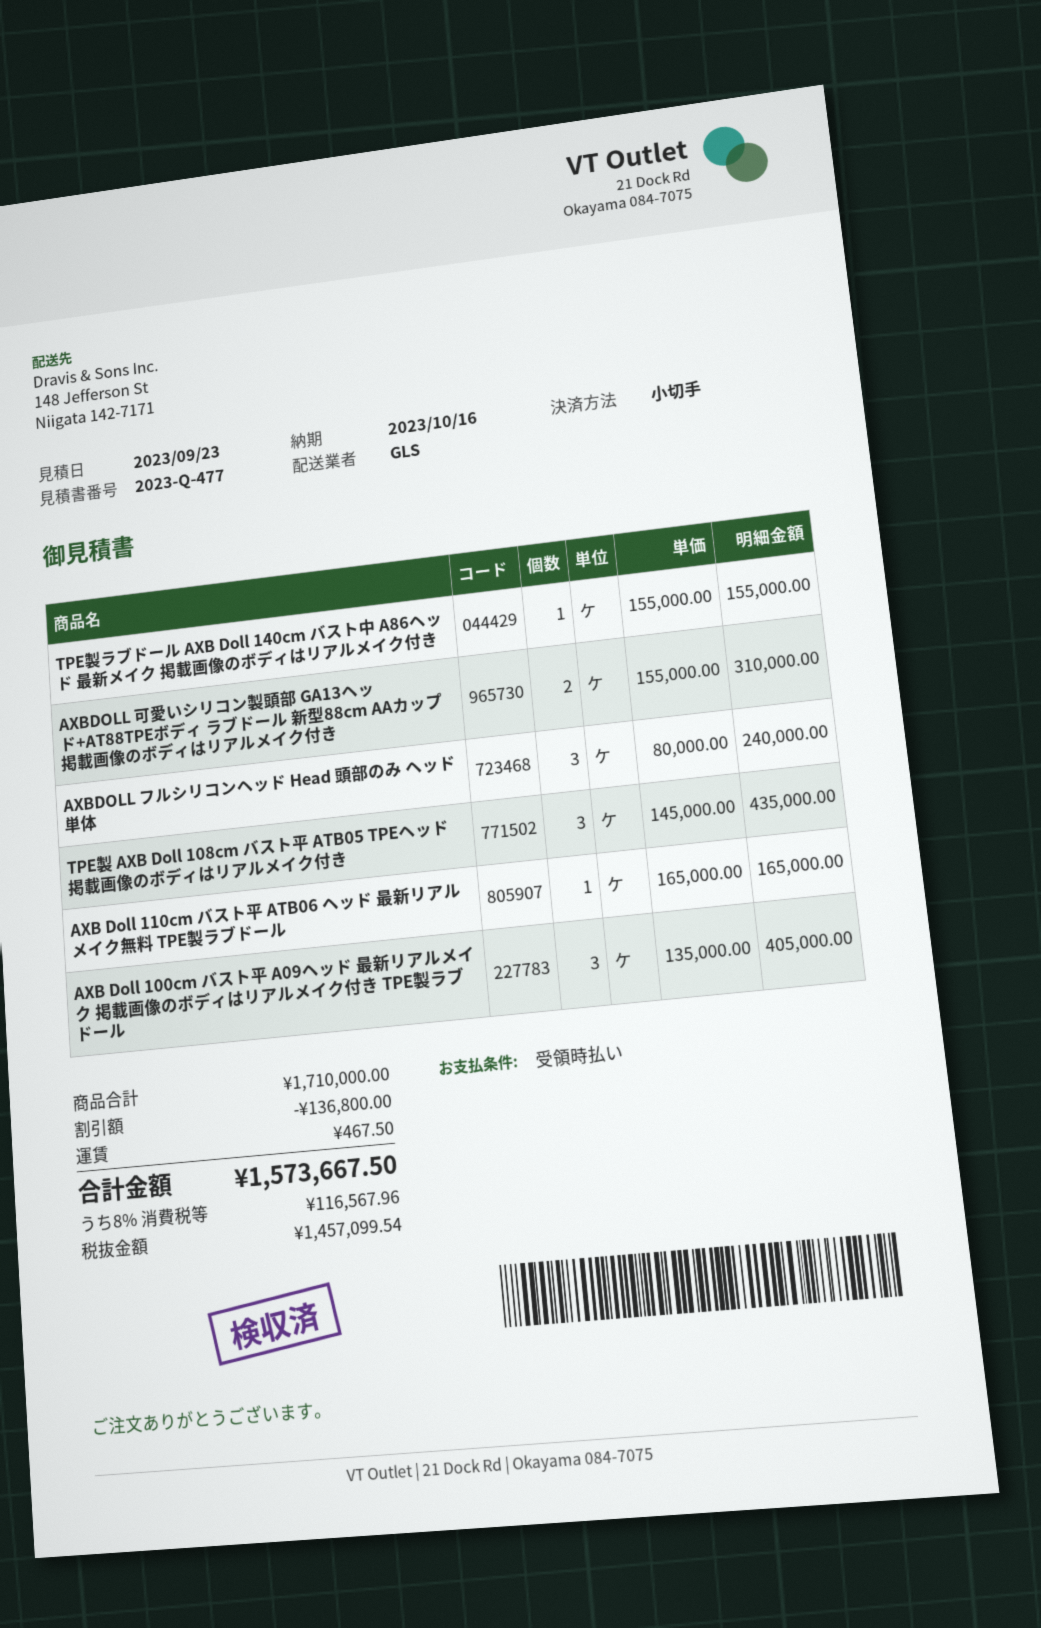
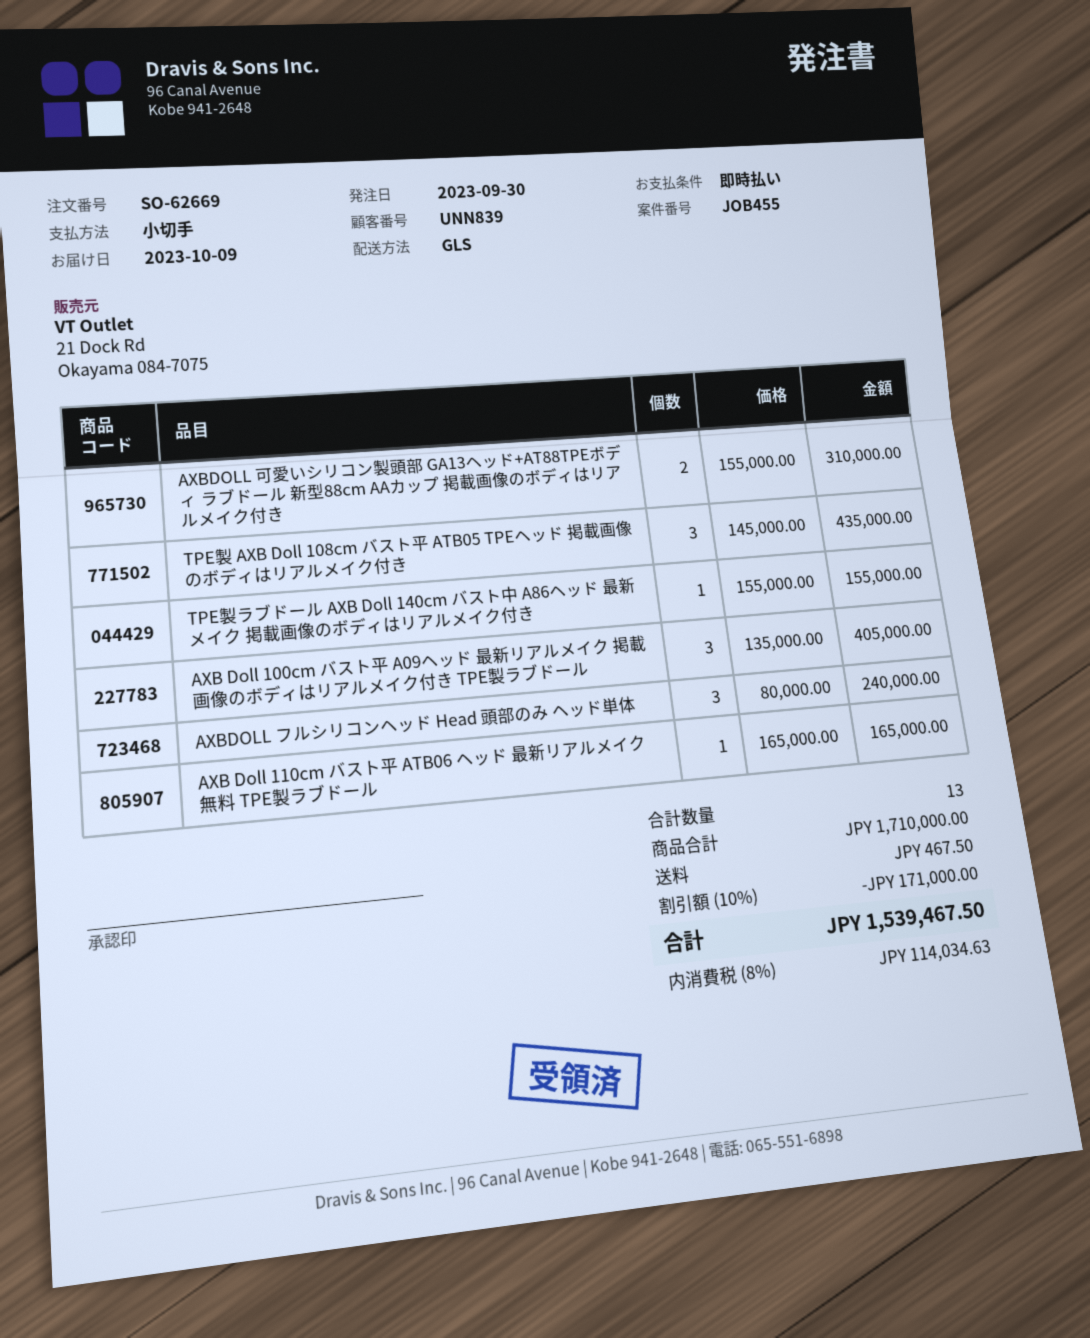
delivery date: 2023-10-16 -> 2023-10-09
discount: 136800.00 -> 171000.00
tax: 8% = 116567.96 -> 8% = 114034.63
total: 1573667.50 -> 1539467.50

